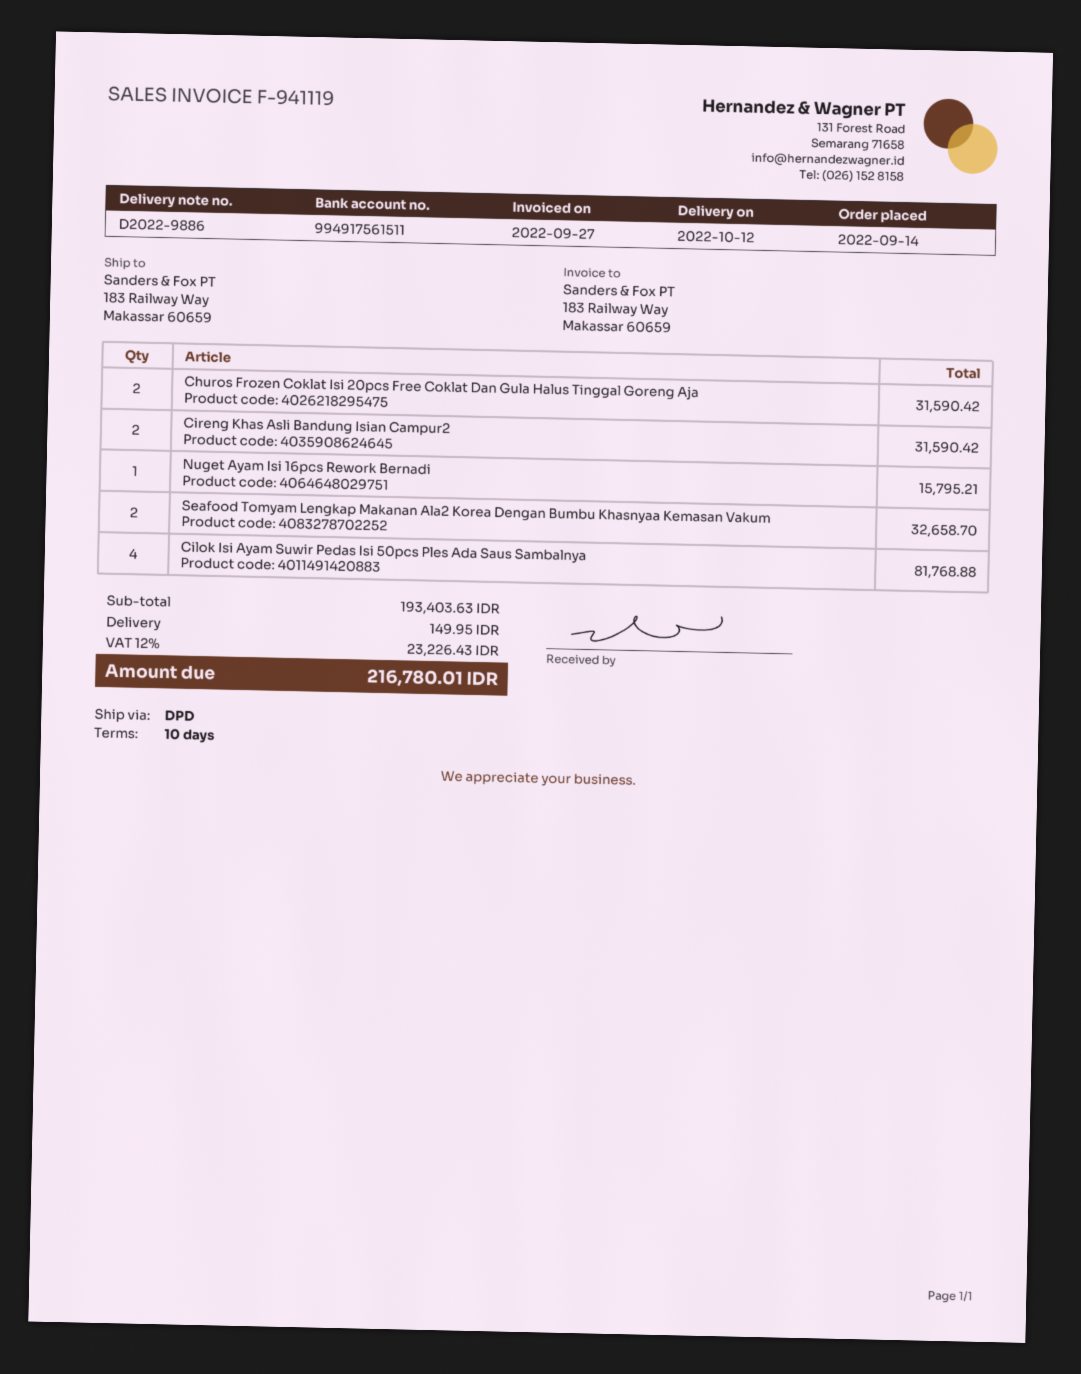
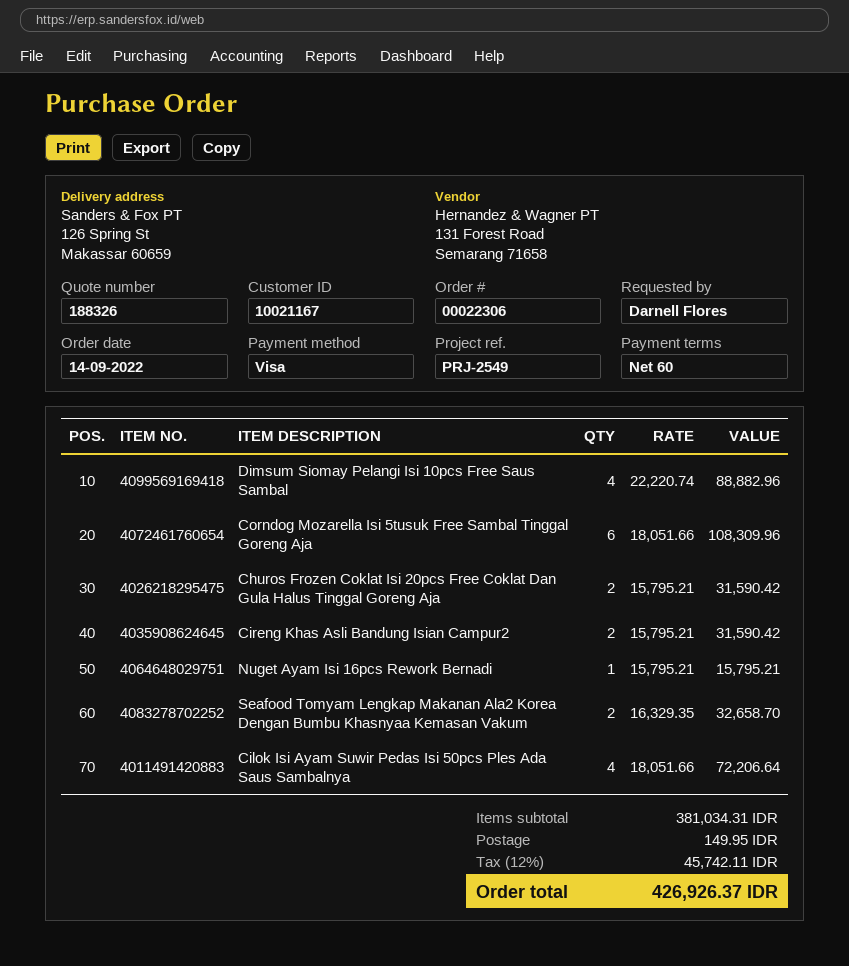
payment terms: 10 days -> 60 days
ship to: 183 Railway Way, Makassar 60659 -> 126 Spring St, Makassar 60659
Cilok Isi Ayam Suwir Pedas Isi 50pcs Ples Ada Saus Sambalnya: 4 for 81768.88 -> 4 for 72206.64
Dimsum Siomay Pelangi Isi 10pcs Free Saus Sambal: none -> 4 for 88882.96
Corndog Mozarella Isi 5tusuk Free Sambal Tinggal Goreng Aja: none -> 6 for 108309.96
subtotal: 193403.63 -> 381034.31
tax: 12% = 23226.43 -> 12% = 45742.11
total: 216780.01 -> 426926.37

